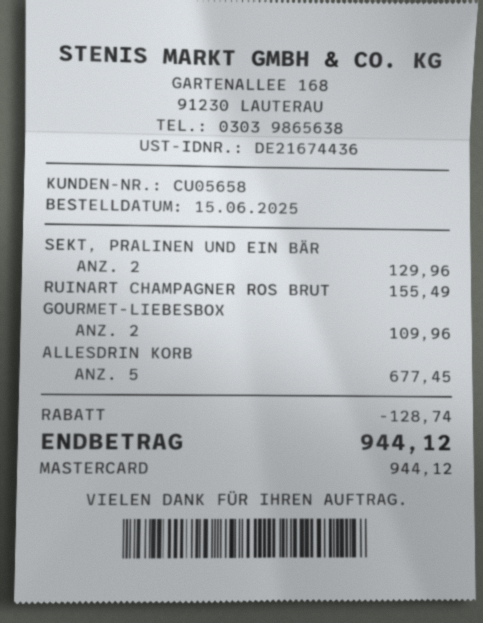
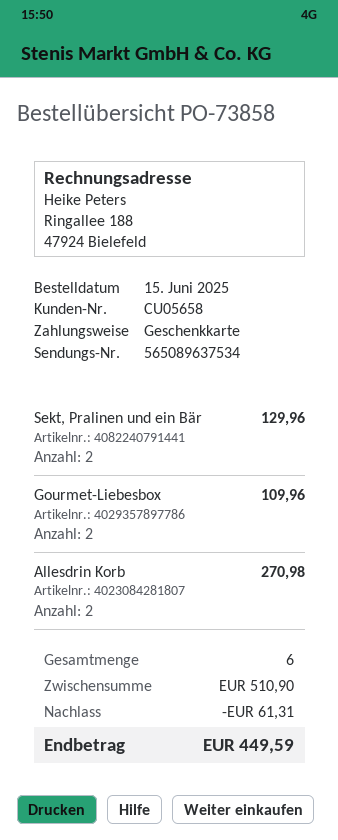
payment method: Mastercard -> gift card
RUINART CHAMPAGNER ROS BRUT: 1 for 155.49 -> none
ALLESDRIN KORB: 5 for 677.45 -> 2 for 270.98
discount: 128.74 -> 61.31
total: 944.12 -> 449.59

